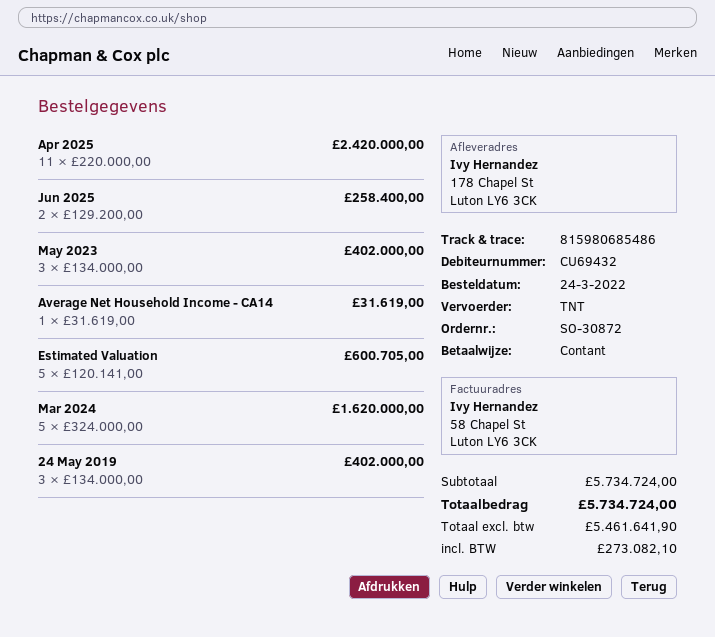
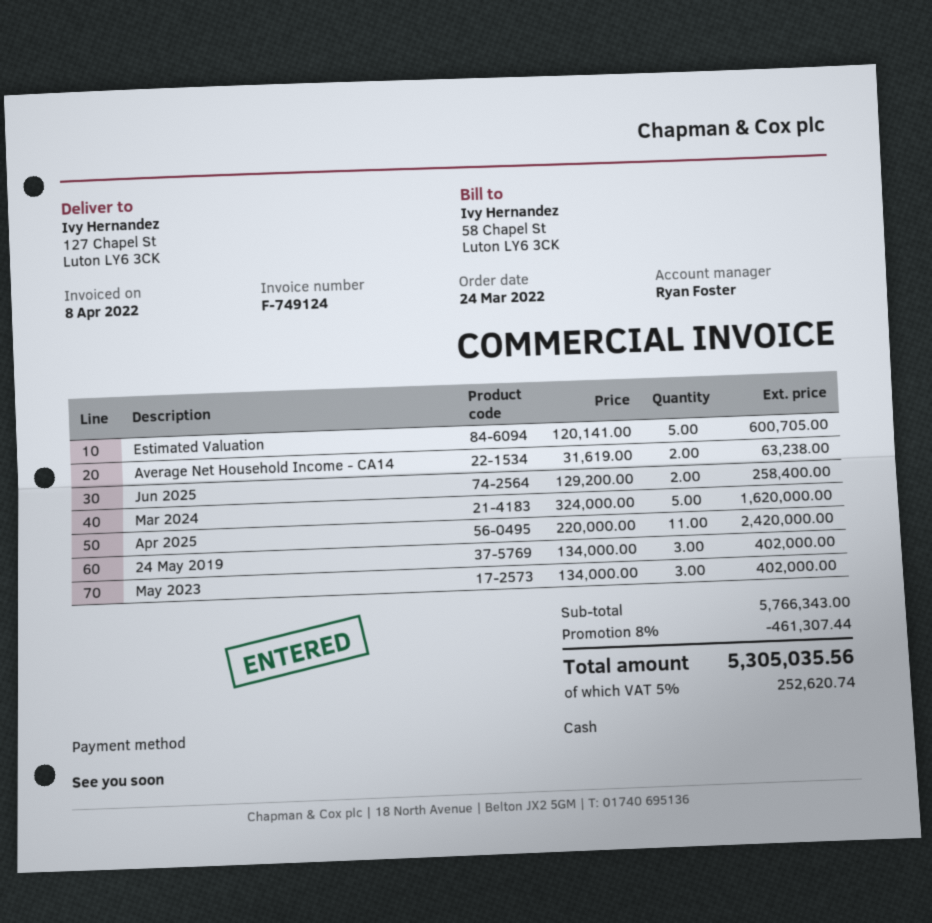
ship to: 178 Chapel St, Luton LY6 3CK -> 127 Chapel St, Luton LY6 3CK
Average Net Household Income - CA14: 1 x 31619.00 = 31619.00 -> 2 x 31619.00 = 63238.00
subtotal: 5734724.00 -> 5766343.00
discount: none -> 8% = 461307.44
tax: 273082.10 -> 252620.74
total: 5734724.00 -> 5305035.56

